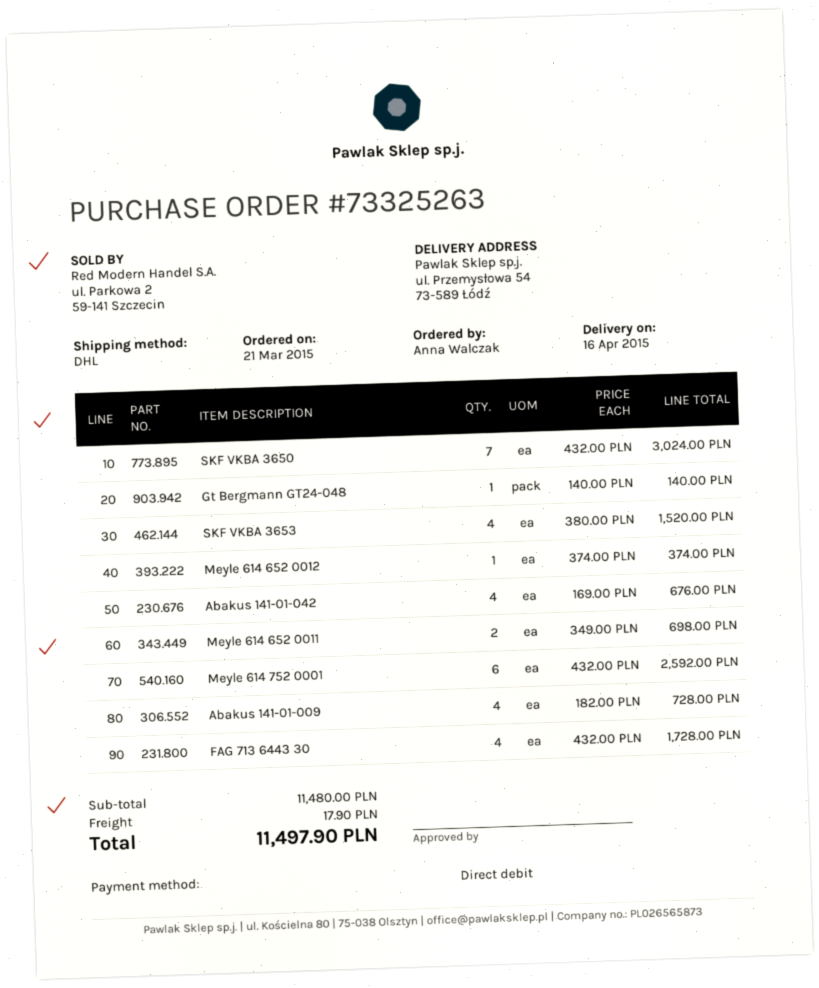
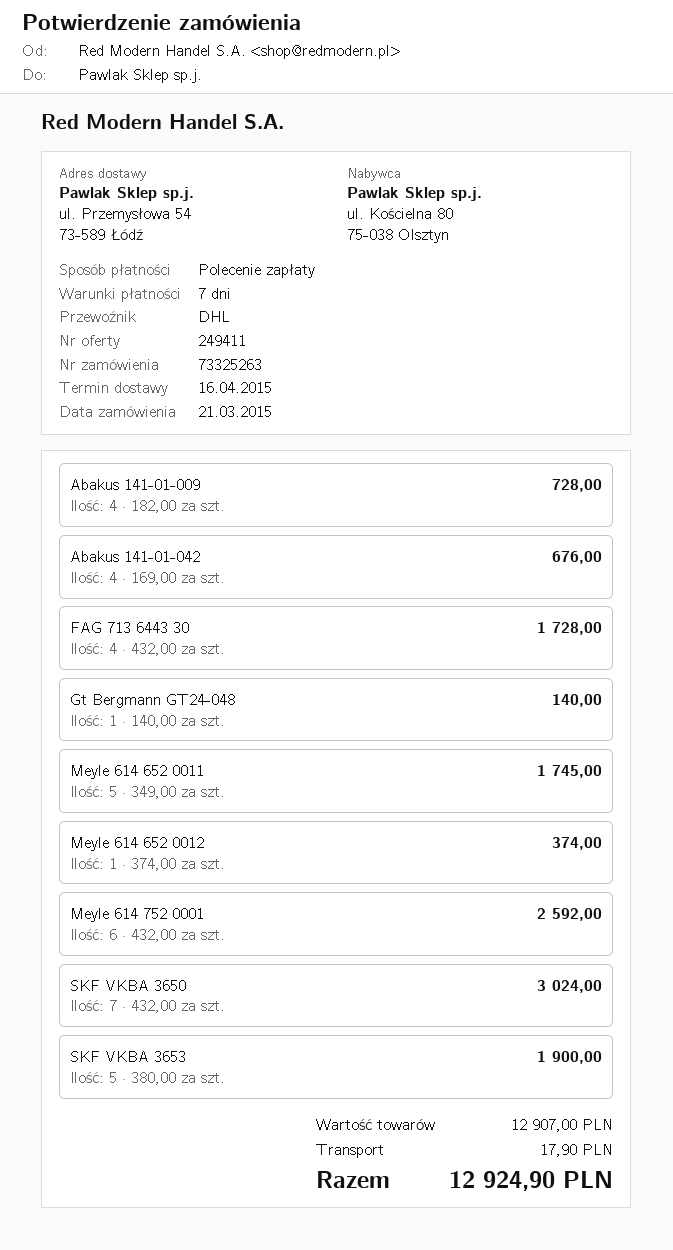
SKF VKBA 3653: 4 x 380.00 = 1520.00 -> 5 x 380.00 = 1900.00
Meyle 614 652 0011: 2 x 349.00 = 698.00 -> 5 x 349.00 = 1745.00
subtotal: 11480.00 -> 12907.00
total: 11497.90 -> 12924.90

